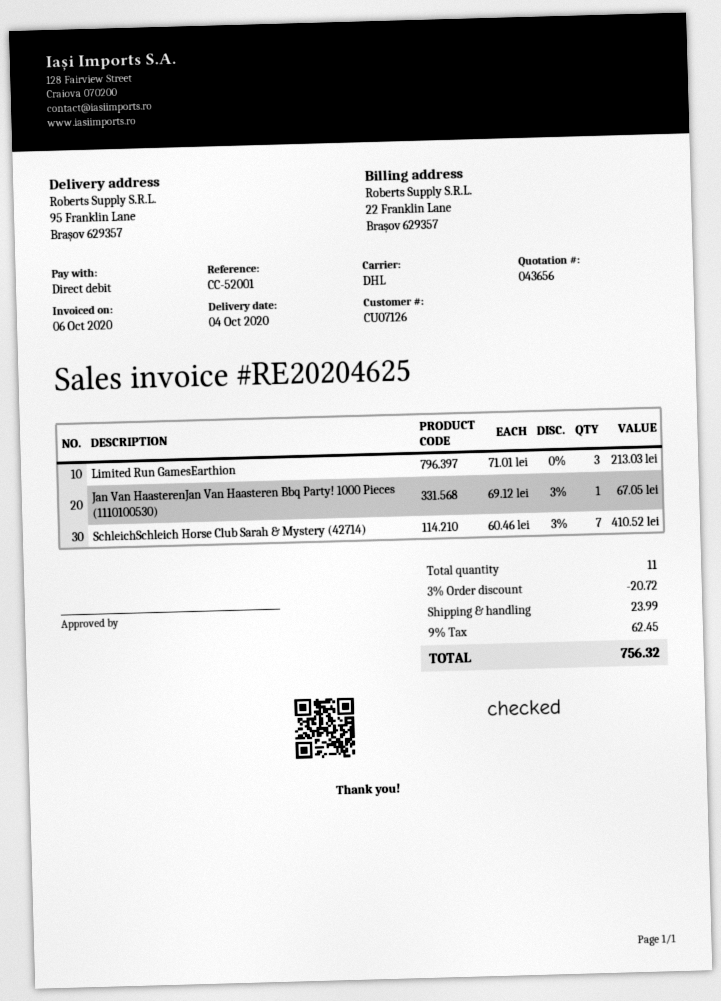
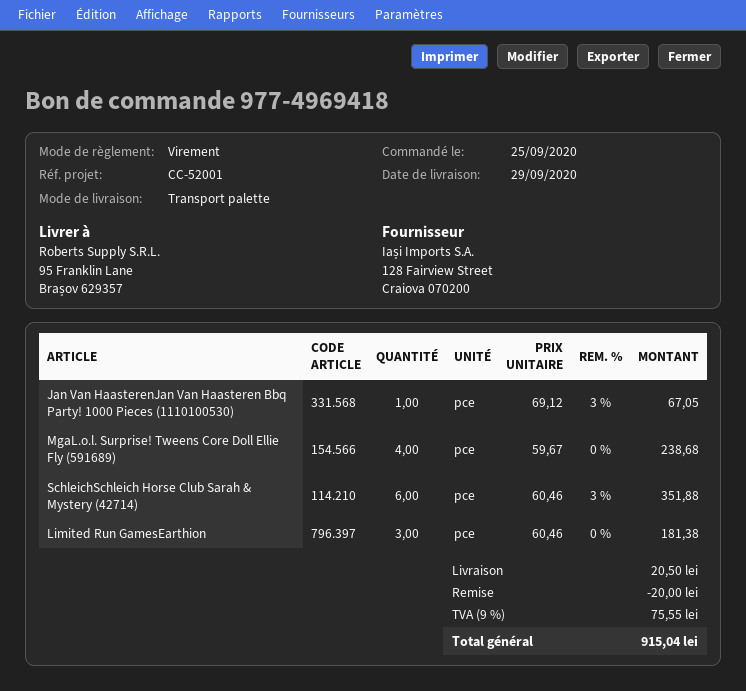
delivery date: 2020-10-04 -> 2020-09-29
payment method: direct debit -> bank transfer
shipping method: DHL -> pallet freight
Limited Run GamesEarthion: 3 x 71.01 = 213.03 -> 3 x 60.46 = 181.38
SchleichSchleich Horse Club Sarah & Mystery (42714): 7 x 60.46 - 3% = 410.52 -> 6 x 60.46 - 3% = 351.88
MgaL.o.l. Surprise! Tweens Core Doll Ellie Fly (591689): none -> 4 x 59.67 = 238.68
discount: 20.72 -> 20.00
shipping: 23.99 -> 20.50
tax: 9% = 62.45 -> 9% = 75.55
total: 756.32 -> 915.04

